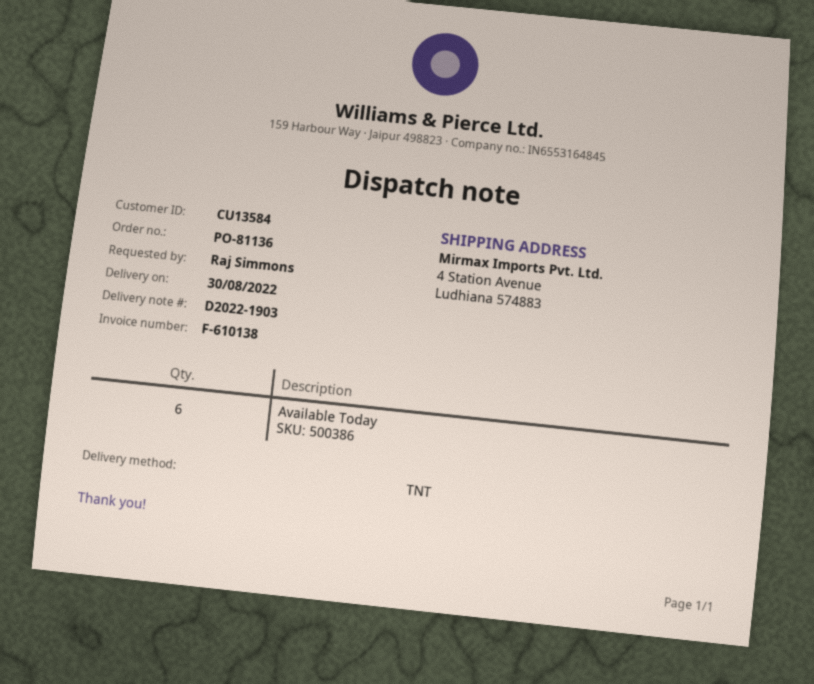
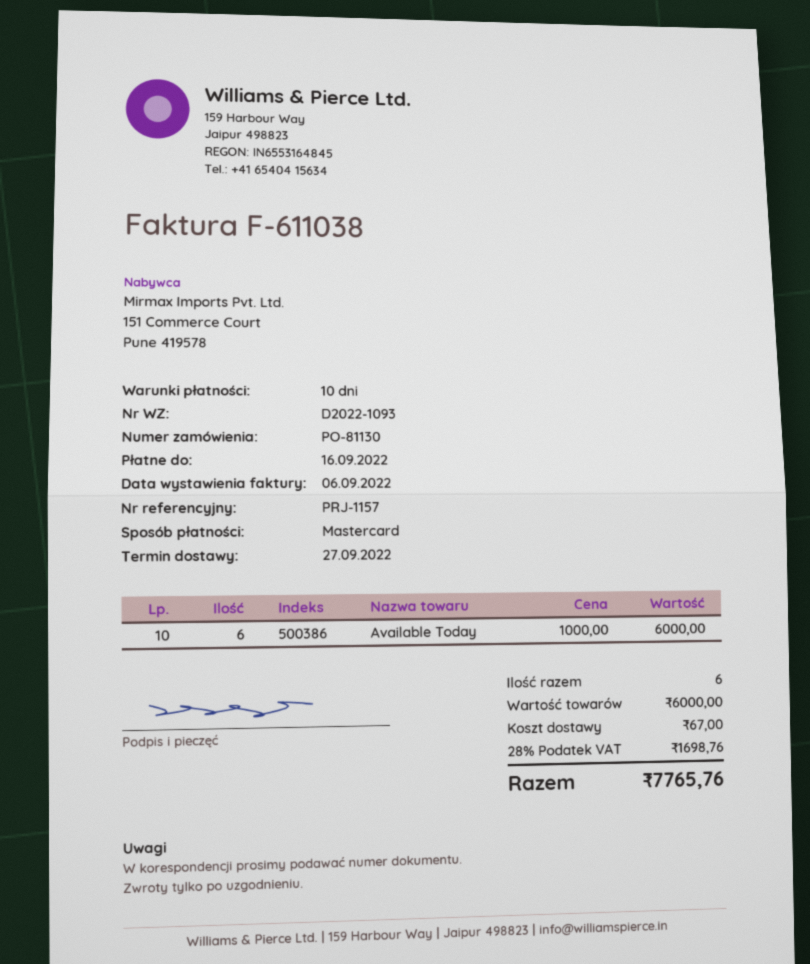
order number: PO-81136 -> PO-81130
delivery note number: D2022-1903 -> D2022-1093
delivery date: 2022-08-30 -> 2022-09-27
invoice number: F-610138 -> F-611038

